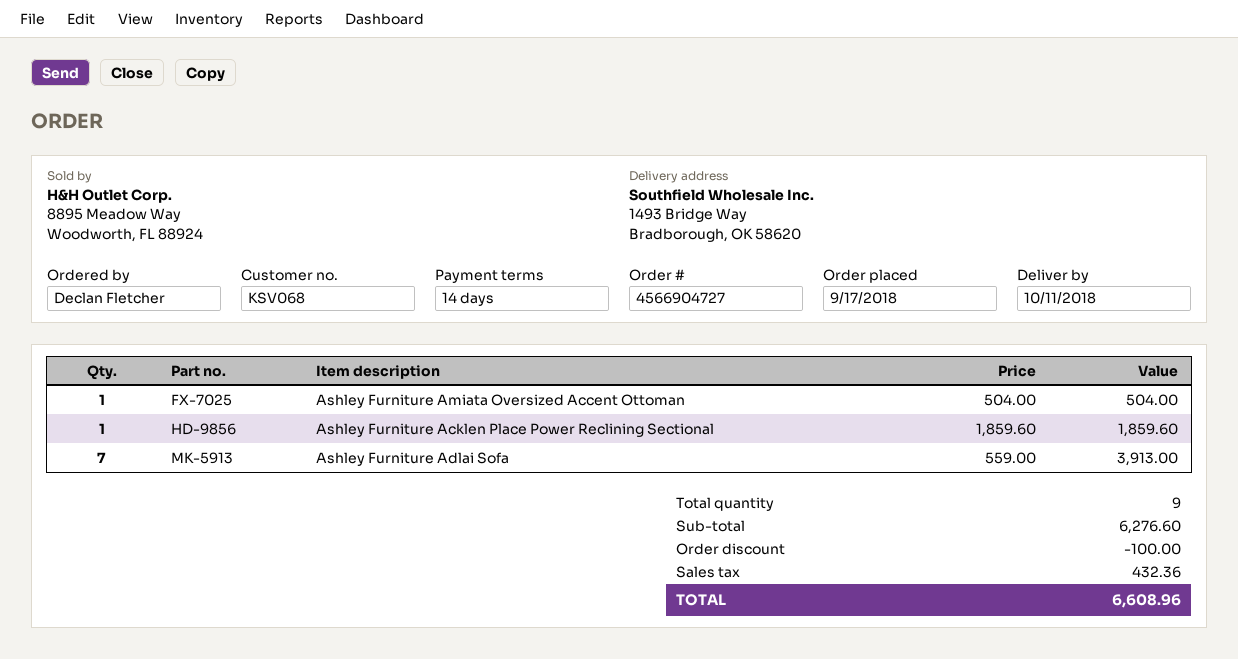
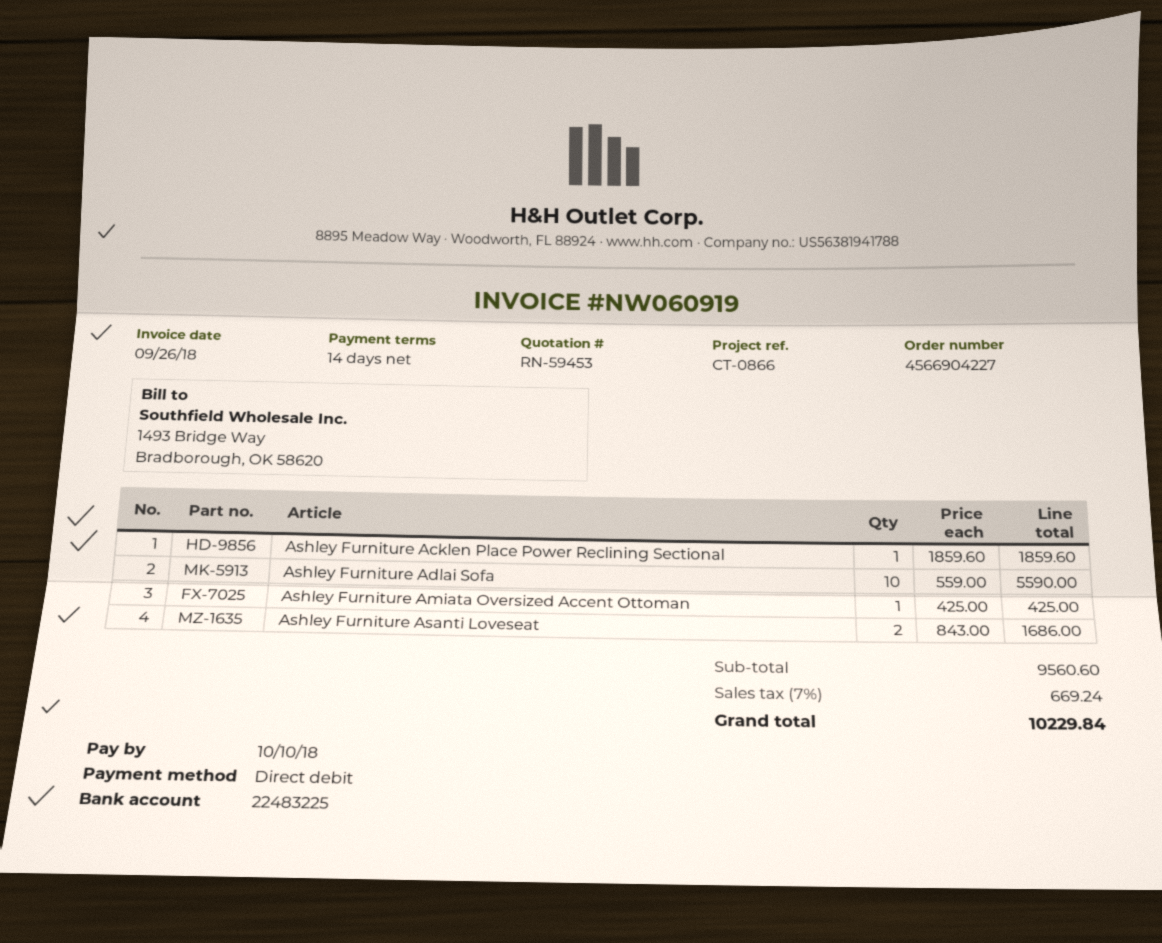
order number: 4566904727 -> 4566904227
Ashley Furniture Amiata Oversized Accent Ottoman: 1 x 504.00 = 504.00 -> 1 x 425.00 = 425.00
Ashley Furniture Adlai Sofa: 7 x 559.00 = 3913.00 -> 10 x 559.00 = 5590.00
Ashley Furniture Asanti Loveseat: none -> 2 x 843.00 = 1686.00
subtotal: 6276.60 -> 9560.60
discount: 100.00 -> none
tax: 432.36 -> 669.24
total: 6608.96 -> 10229.84

